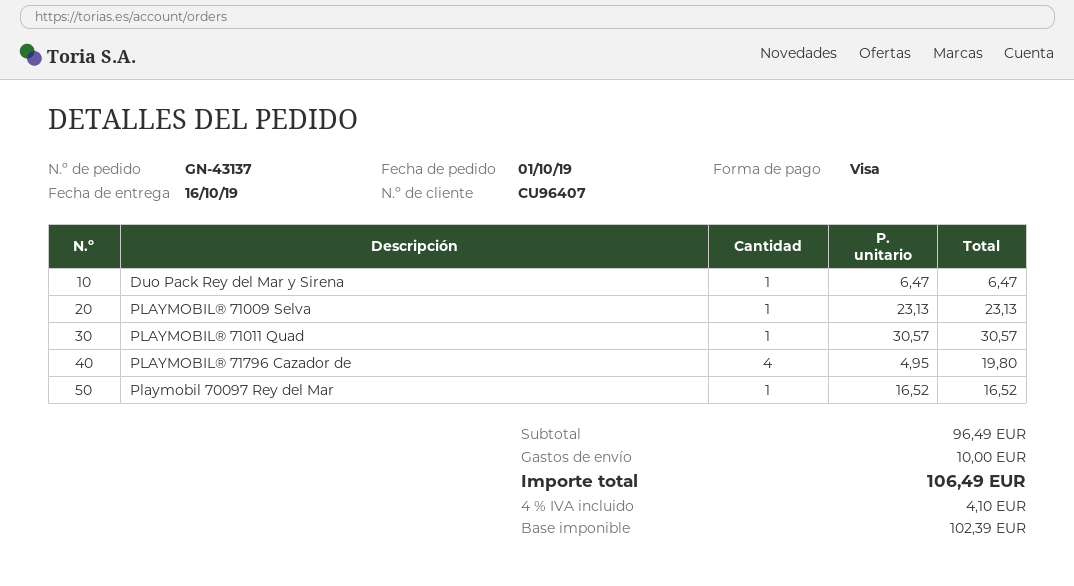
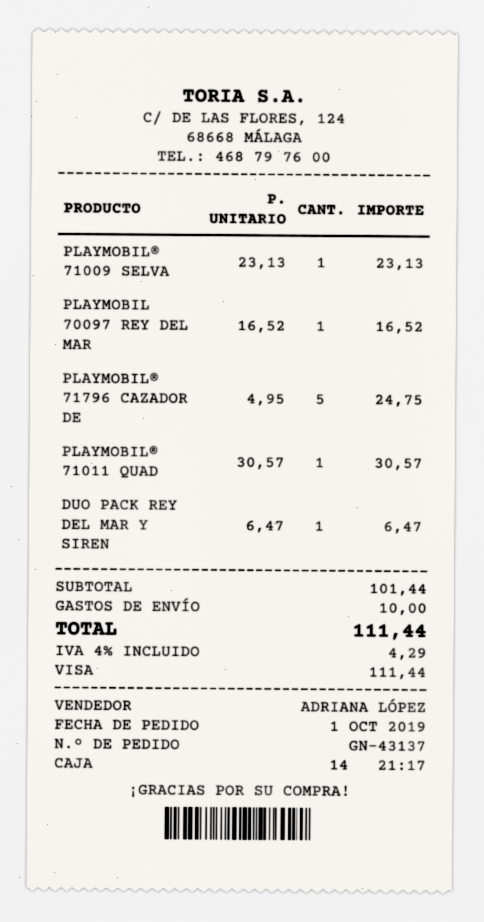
PLAYMOBIL® 71796 Cazador de: 4 x 4.95 = 19.80 -> 5 x 4.95 = 24.75
subtotal: 96.49 -> 101.44
tax: 4% = 4.10 -> 4% = 4.29
total: 106.49 -> 111.44

